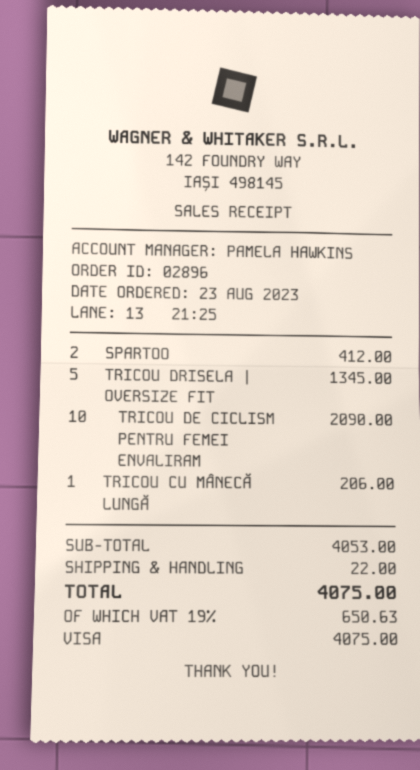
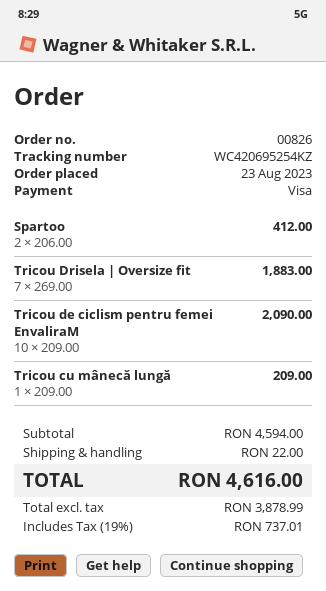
order number: 02896 -> 00826
TRICOU DRISELA | OVERSIZE FIT: 5 for 1345.00 -> 7 for 1883.00
TRICOU CU MÂNECĂ LUNGĂ: 1 for 206.00 -> 1 for 209.00
subtotal: 4053.00 -> 4594.00
tax: 19% = 650.63 -> 19% = 737.01
total: 4075.00 -> 4616.00

